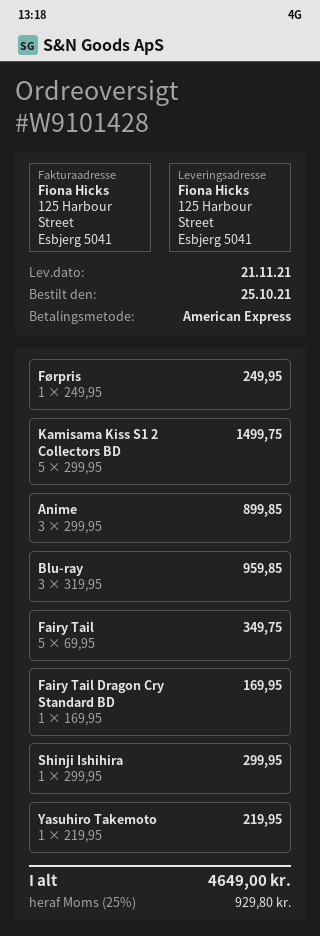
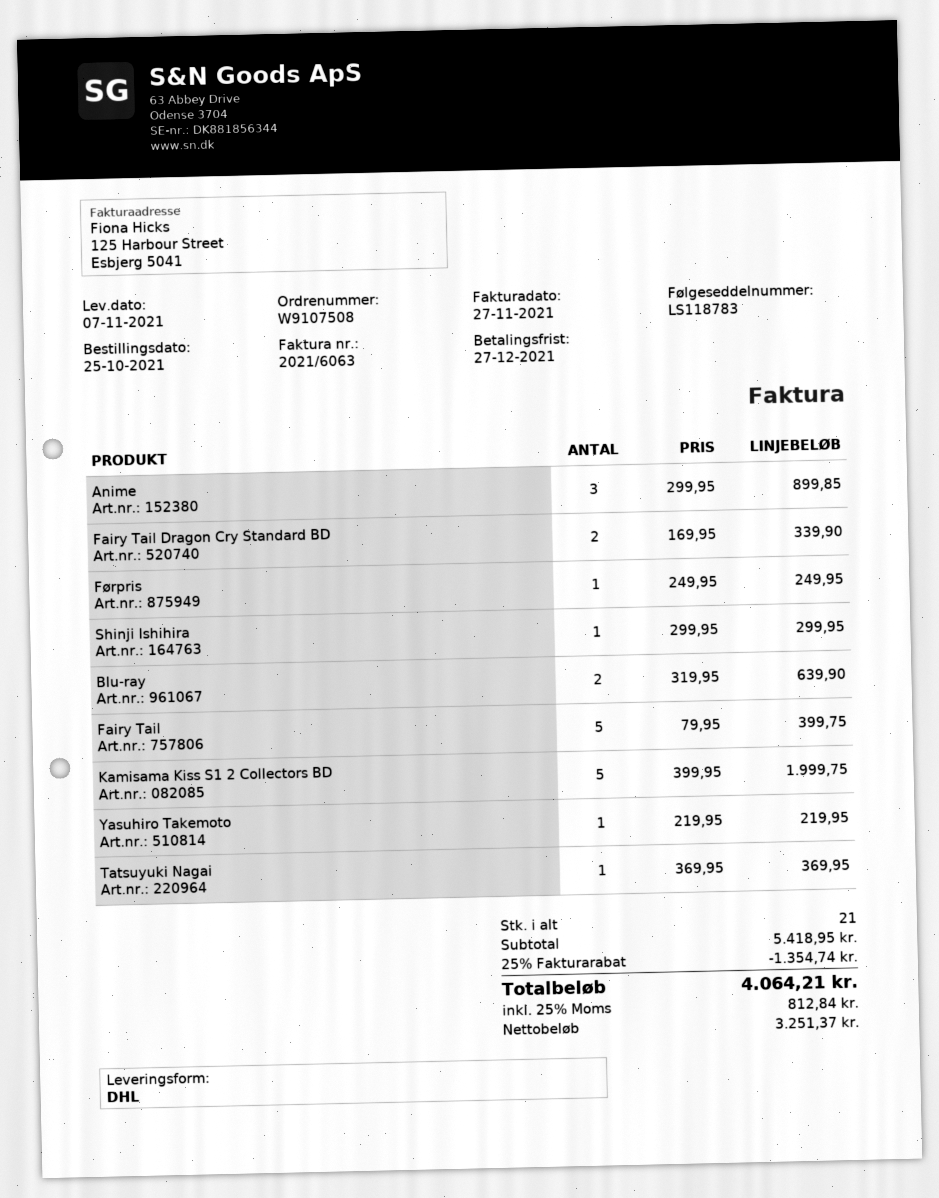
order number: W9101428 -> W9107508
delivery date: 2021-11-21 -> 2021-11-07
Kamisama Kiss S1 2 Collectors BD: 5 x 299.95 = 1499.75 -> 5 x 399.95 = 1999.75
Blu-ray: 3 x 319.95 = 959.85 -> 2 x 319.95 = 639.90
Fairy Tail: 5 x 69.95 = 349.75 -> 5 x 79.95 = 399.75
Fairy Tail Dragon Cry Standard BD: 1 x 169.95 = 169.95 -> 2 x 169.95 = 339.90
Tatsuyuki Nagai: none -> 1 x 369.95 = 369.95
discount: none -> 25% = 1354.74
tax: 25% = 929.80 -> 25% = 812.84
total: 4649.00 -> 4064.21

